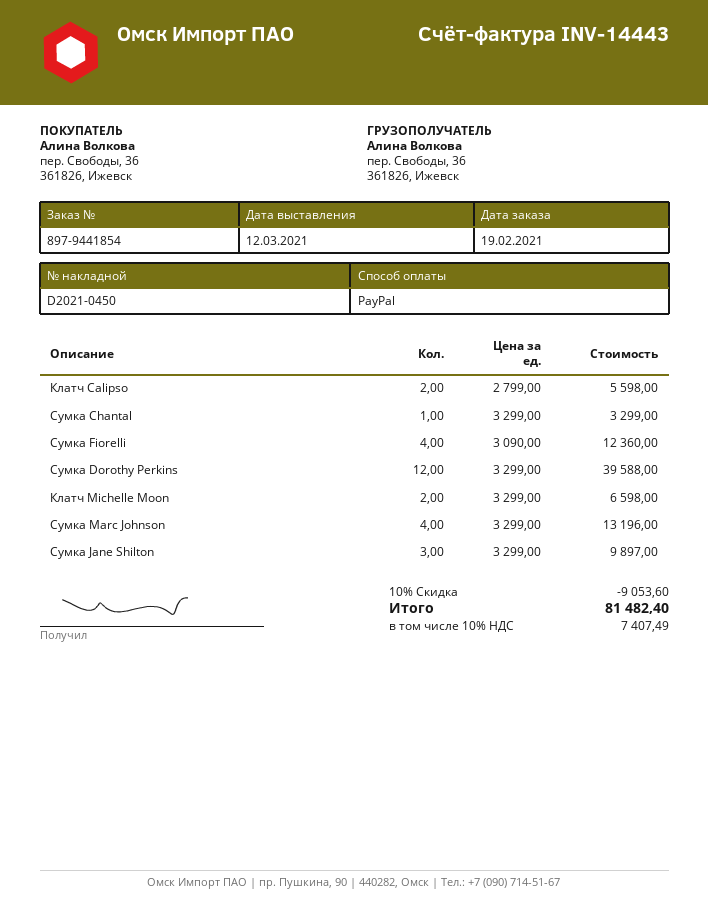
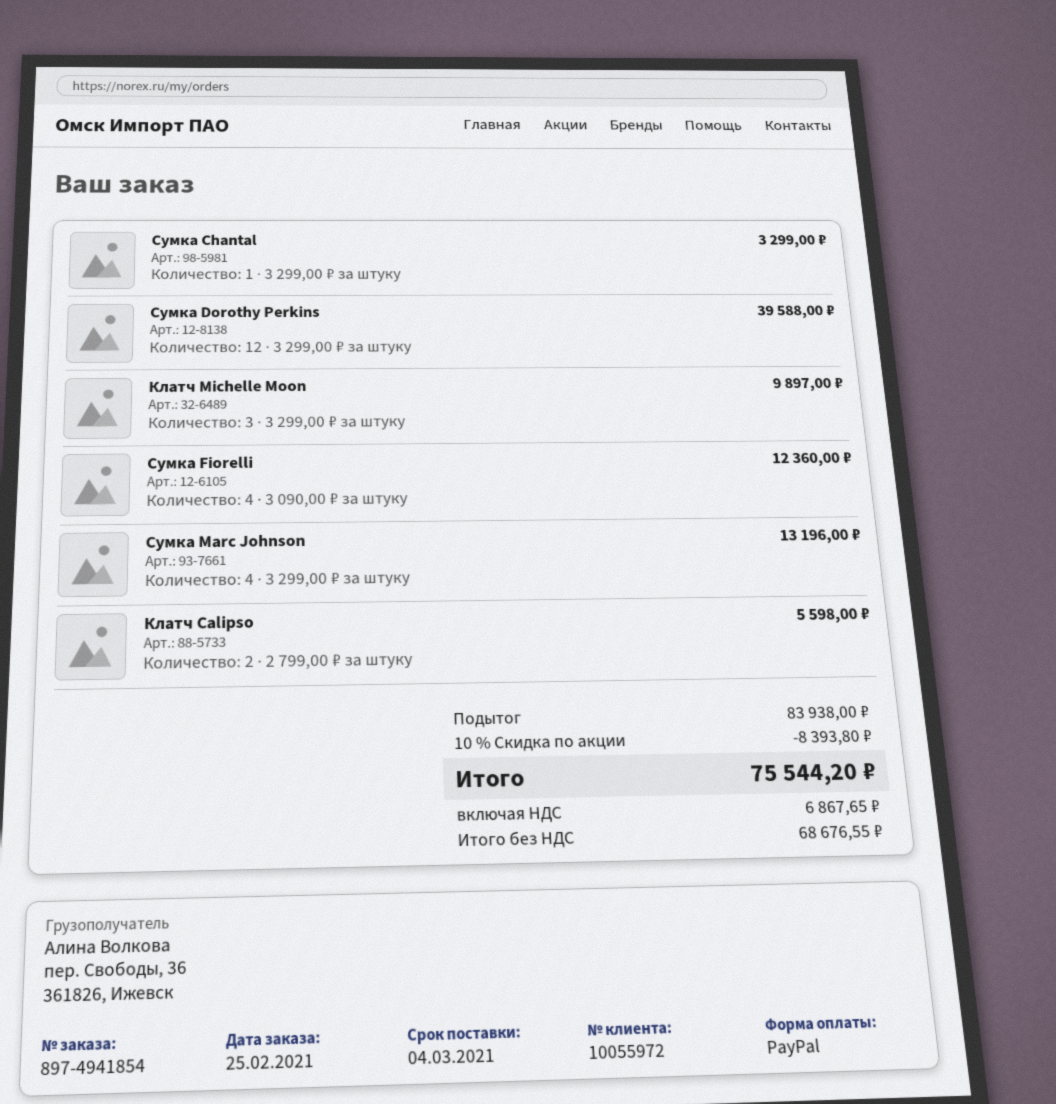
order number: 897-9441854 -> 897-4941854
order date: 2021-02-19 -> 2021-02-25
Клатч Michelle Moon: 2 x 3299.00 = 6598.00 -> 3 x 3299.00 = 9897.00
Сумка Jane Shilton: 3 x 3299.00 = 9897.00 -> none
discount: 10% = 9053.60 -> 10% = 8393.80
tax: 7407.49 -> 6867.65
total: 81482.40 -> 75544.20

